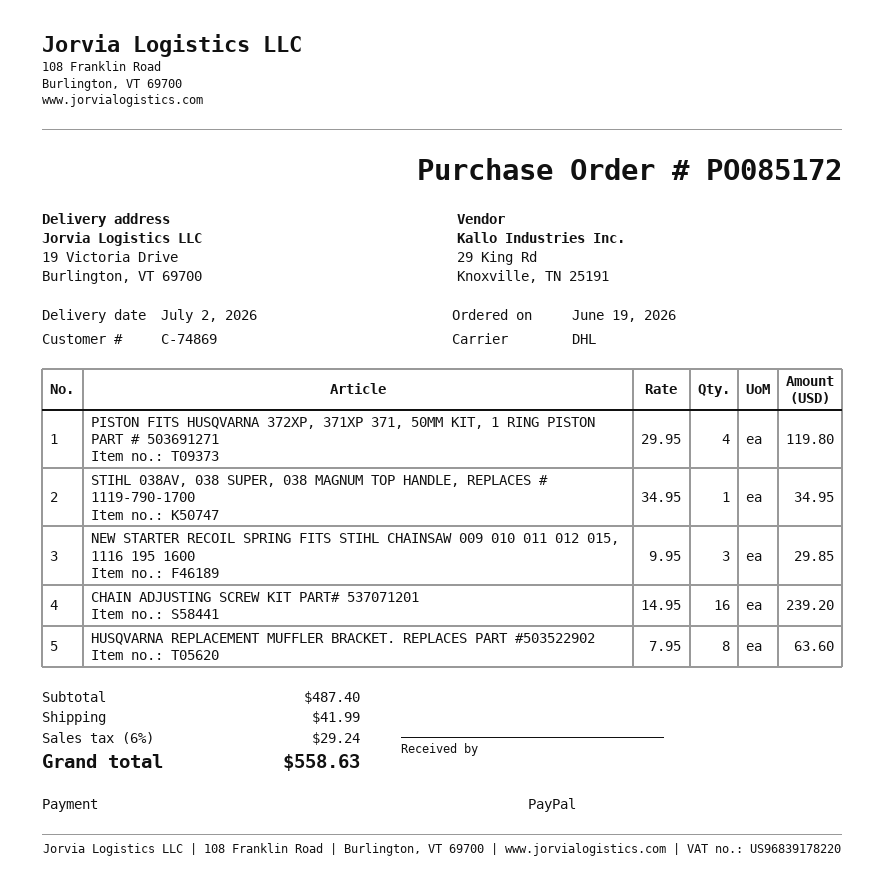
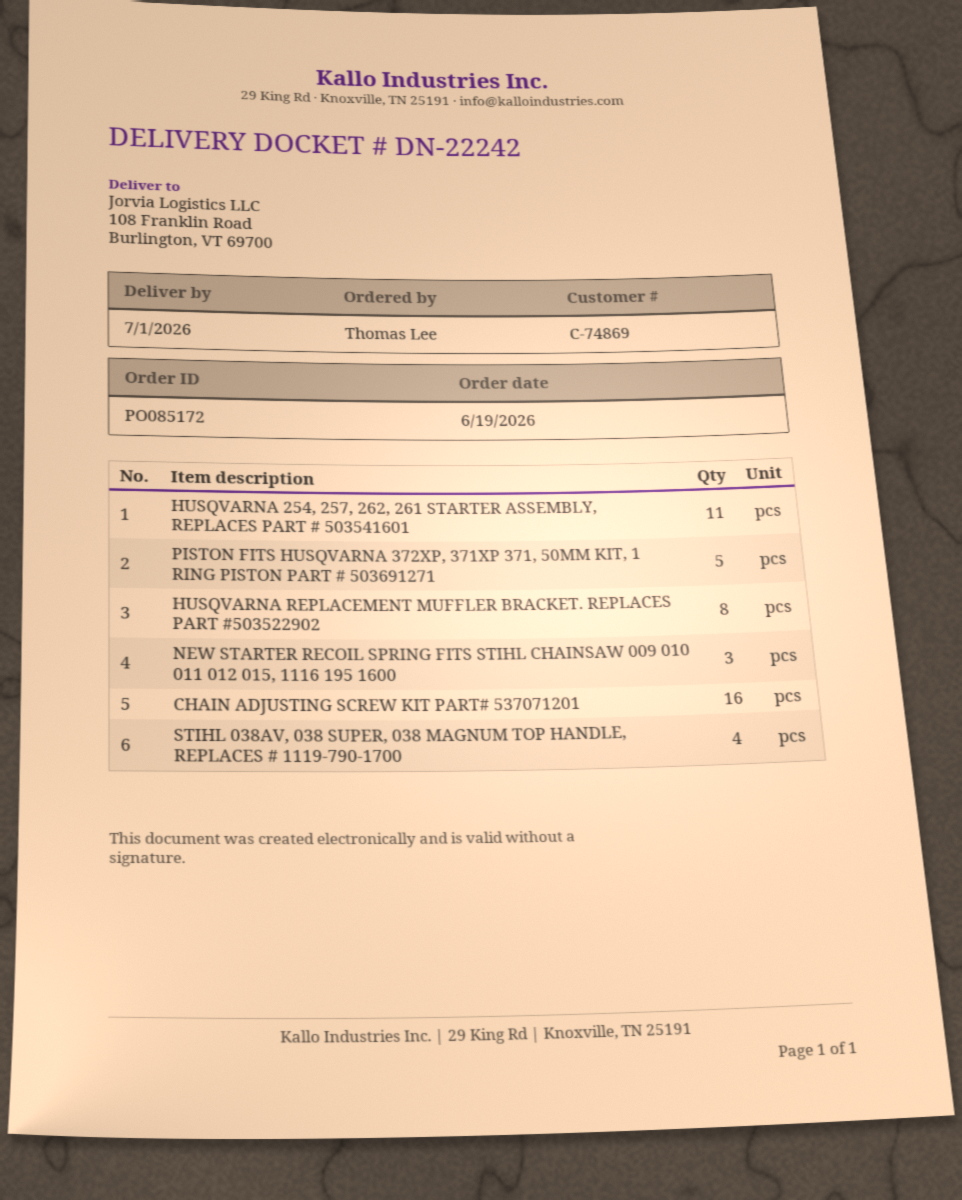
delivery date: 2026-07-02 -> 2026-07-01
ship to: 19 Victoria Drive, Burlington, VT 69700 -> 108 Franklin Road, Burlington, VT 69700
PISTON FITS HUSQVARNA 372XP, 371XP 371, 50MM KIT, 1 RING PISTON PART # 503691271: 4 -> 5
STIHL 038AV, 038 SUPER, 038 MAGNUM TOP HANDLE, REPLACES # 1119-790-1700: 1 -> 4
HUSQVARNA 254, 257, 262, 261 STARTER ASSEMBLY, REPLACES PART # 503541601: none -> 11

